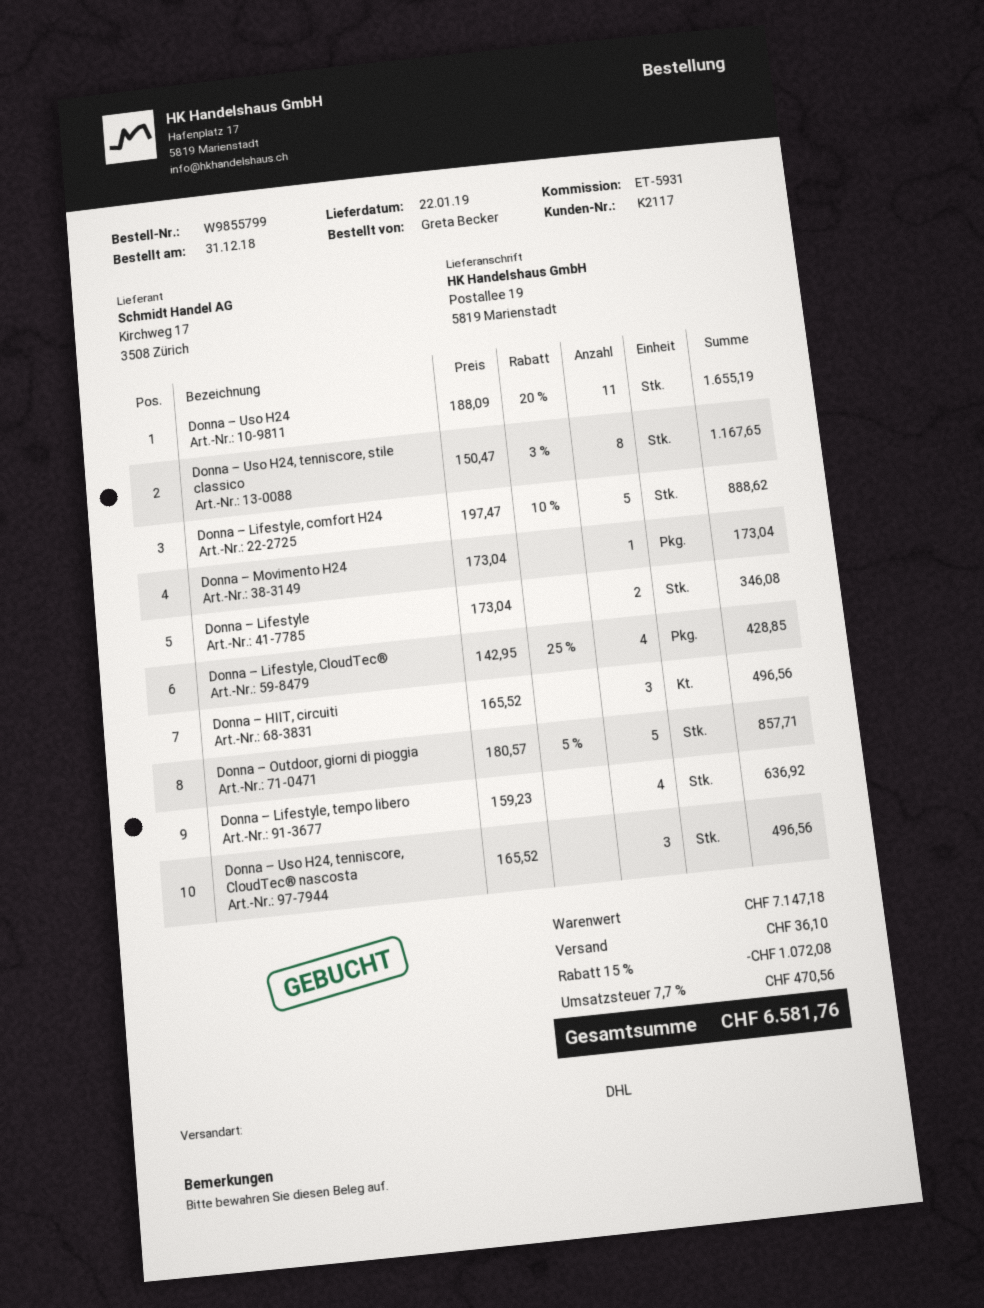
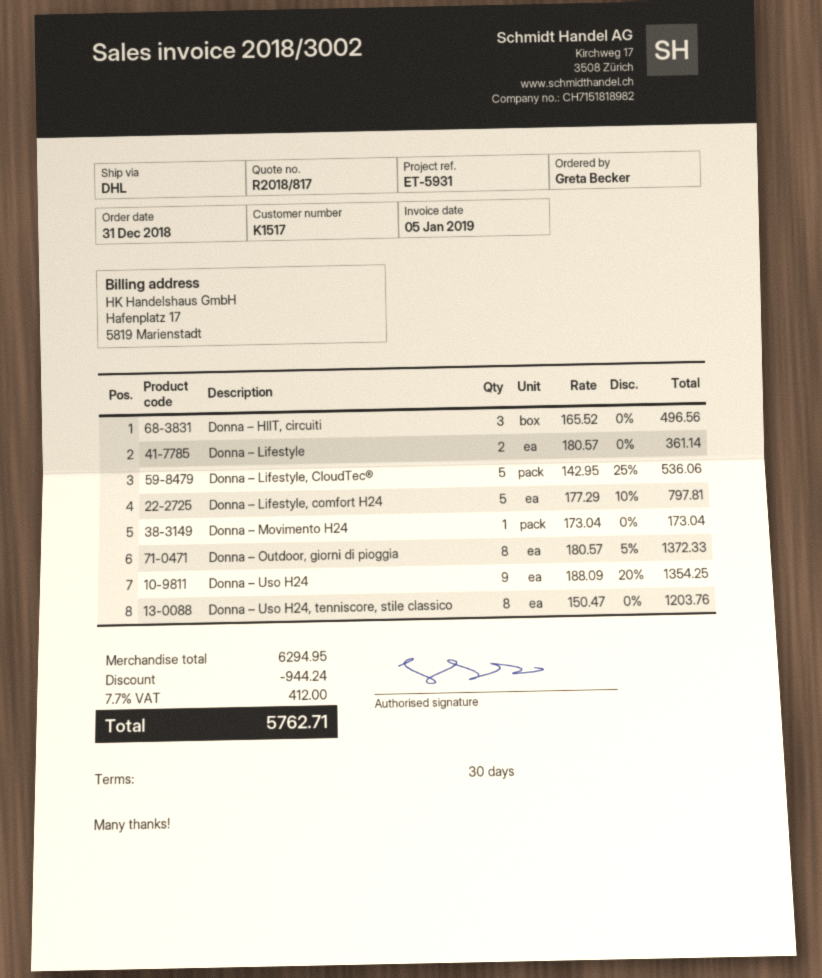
customer number: K2117 -> K1517
Donna – Uso H24: 11 x 188.09 - 20% = 1655.19 -> 9 x 188.09 - 20% = 1354.25
Donna – Uso H24, tenniscore, stile classico: 8 x 150.47 - 3% = 1167.65 -> 8 x 150.47 = 1203.76
Donna – Lifestyle, comfort H24: 5 x 197.47 - 10% = 888.62 -> 5 x 177.29 - 10% = 797.81
Donna – Lifestyle: 2 x 173.04 = 346.08 -> 2 x 180.57 = 361.14
Donna – Lifestyle, CloudTec®: 4 x 142.95 - 25% = 428.85 -> 5 x 142.95 - 25% = 536.06
Donna – Outdoor, giorni di pioggia: 5 x 180.57 - 5% = 857.71 -> 8 x 180.57 - 5% = 1372.33
Donna – Lifestyle, tempo libero: 4 x 159.23 = 636.92 -> none
Donna – Uso H24, tenniscore, CloudTec® nascosta: 3 x 165.52 = 496.56 -> none
subtotal: 7147.18 -> 6294.95
discount: 1072.08 -> 944.24
shipping: 36.10 -> none
tax: 7.7% = 470.56 -> 7.7% = 412.00
total: 6581.76 -> 5762.71

